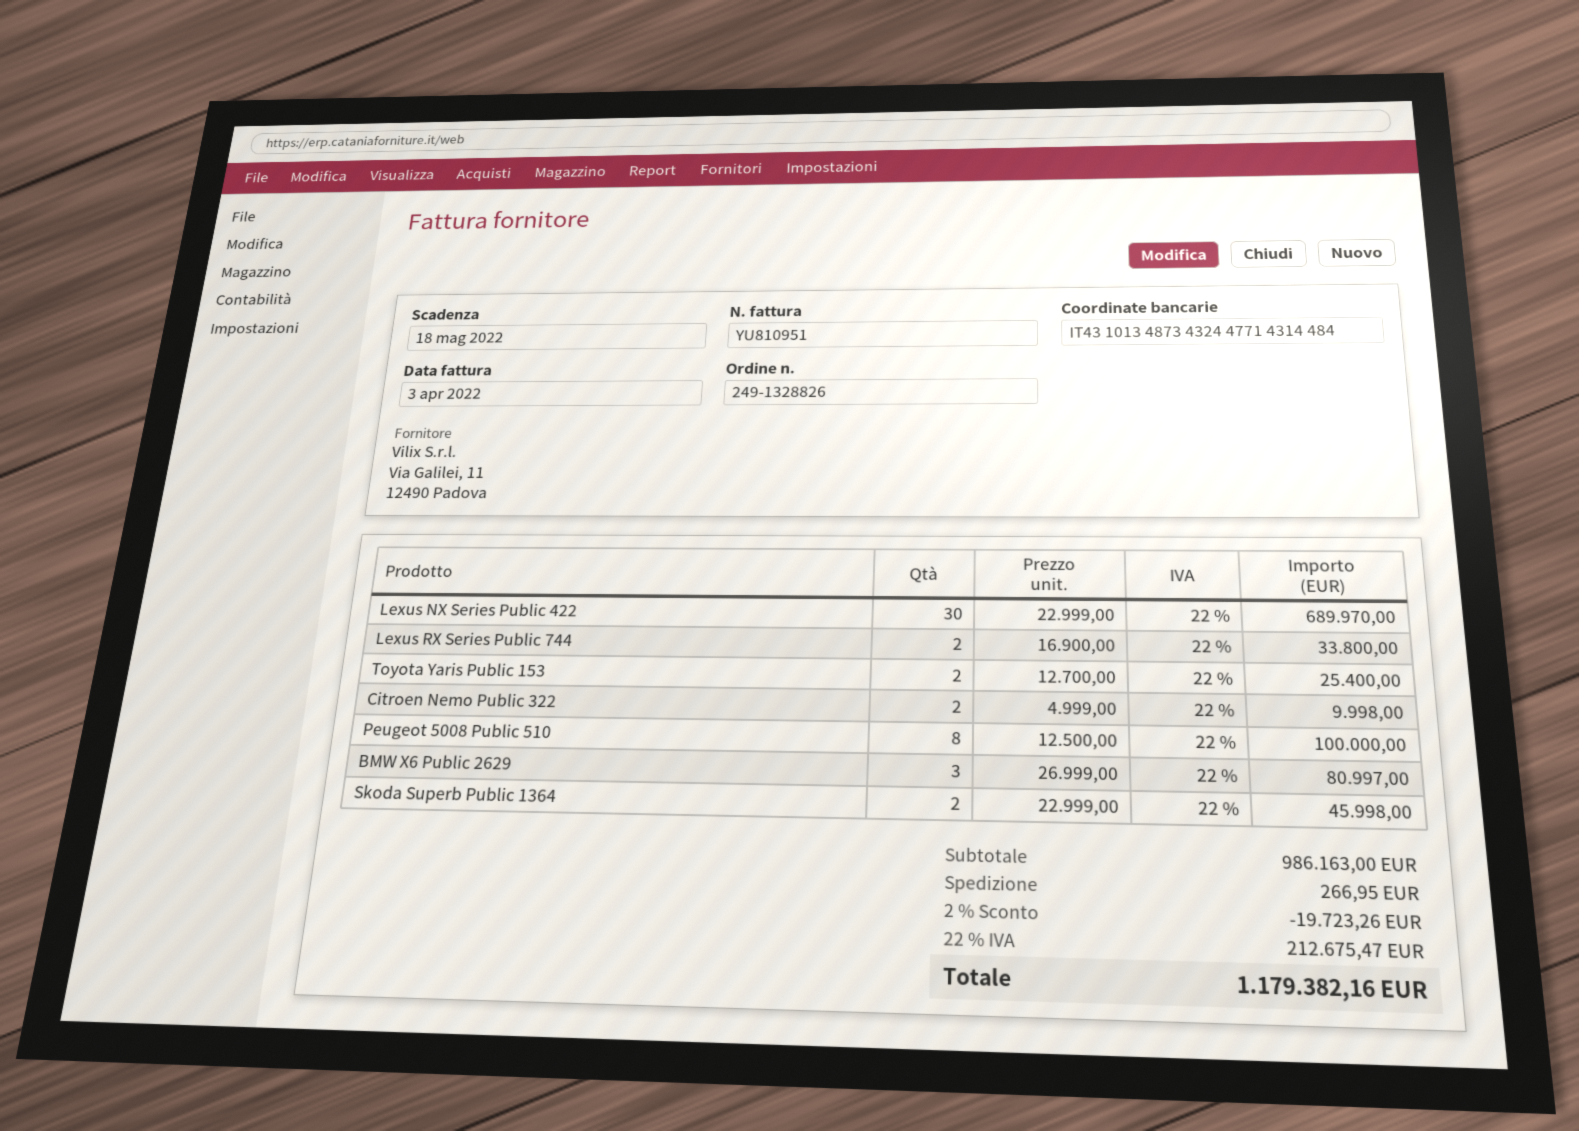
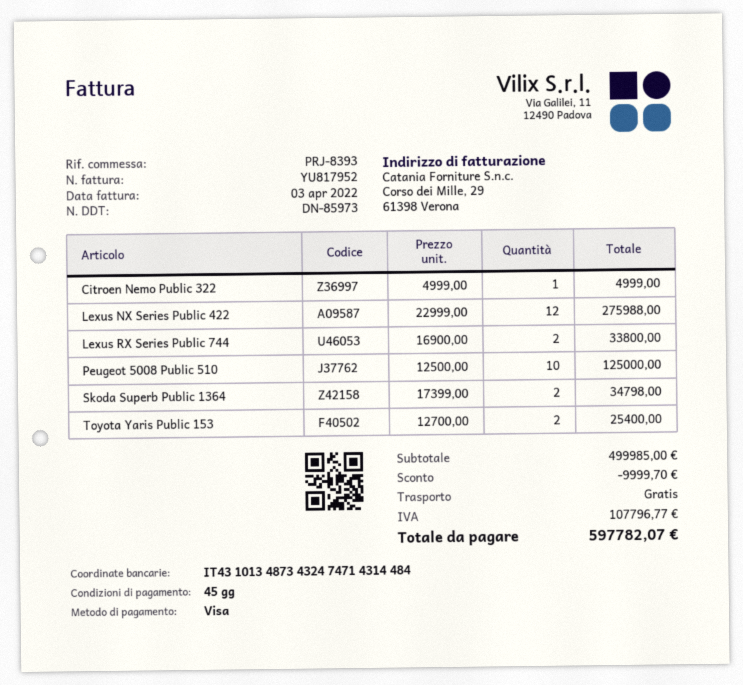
invoice number: YU810951 -> YU817952
bank account: IT4310134873432447714314484 -> IT4310134873432474714314484
Lexus NX Series Public 422: 30 x 22999.00 = 689970.00 -> 12 x 22999.00 = 275988.00
Citroen Nemo Public 322: 2 x 4999.00 = 9998.00 -> 1 x 4999.00 = 4999.00
Peugeot 5008 Public 510: 8 x 12500.00 = 100000.00 -> 10 x 12500.00 = 125000.00
BMW X6 Public 2629: 3 x 26999.00 = 80997.00 -> none
Skoda Superb Public 1364: 2 x 22999.00 = 45998.00 -> 2 x 17399.00 = 34798.00
subtotal: 986163.00 -> 499985.00
discount: 19723.26 -> 9999.70
shipping: 266.95 -> 0.00
tax: 212675.47 -> 107796.77
total: 1179382.16 -> 597782.07

